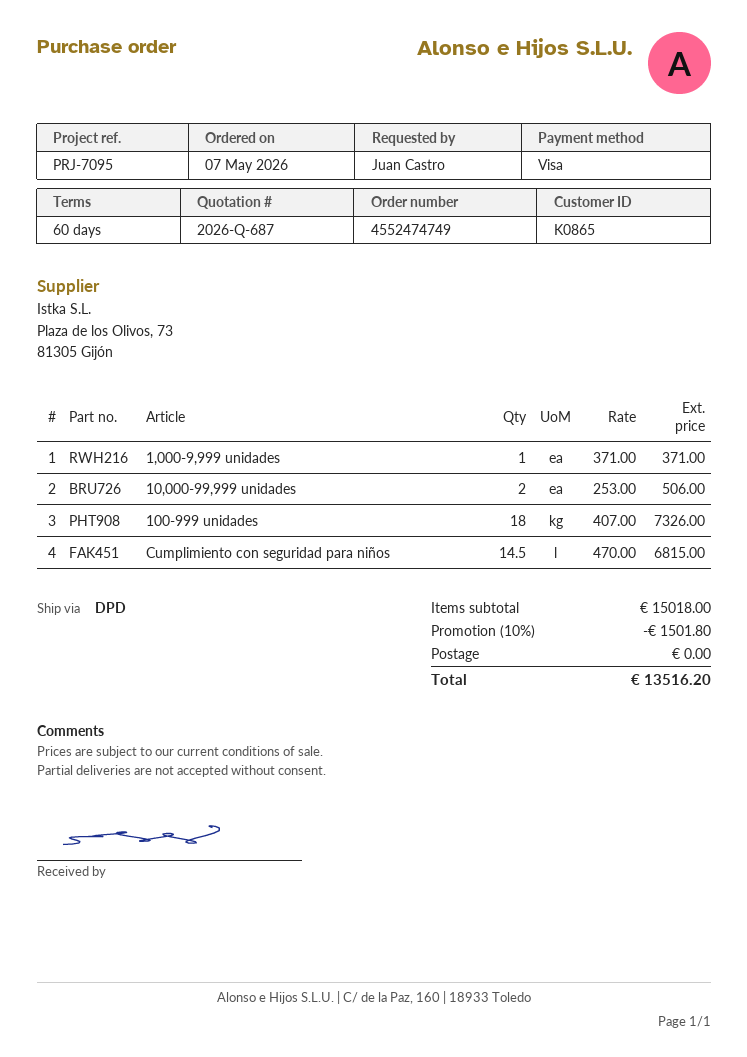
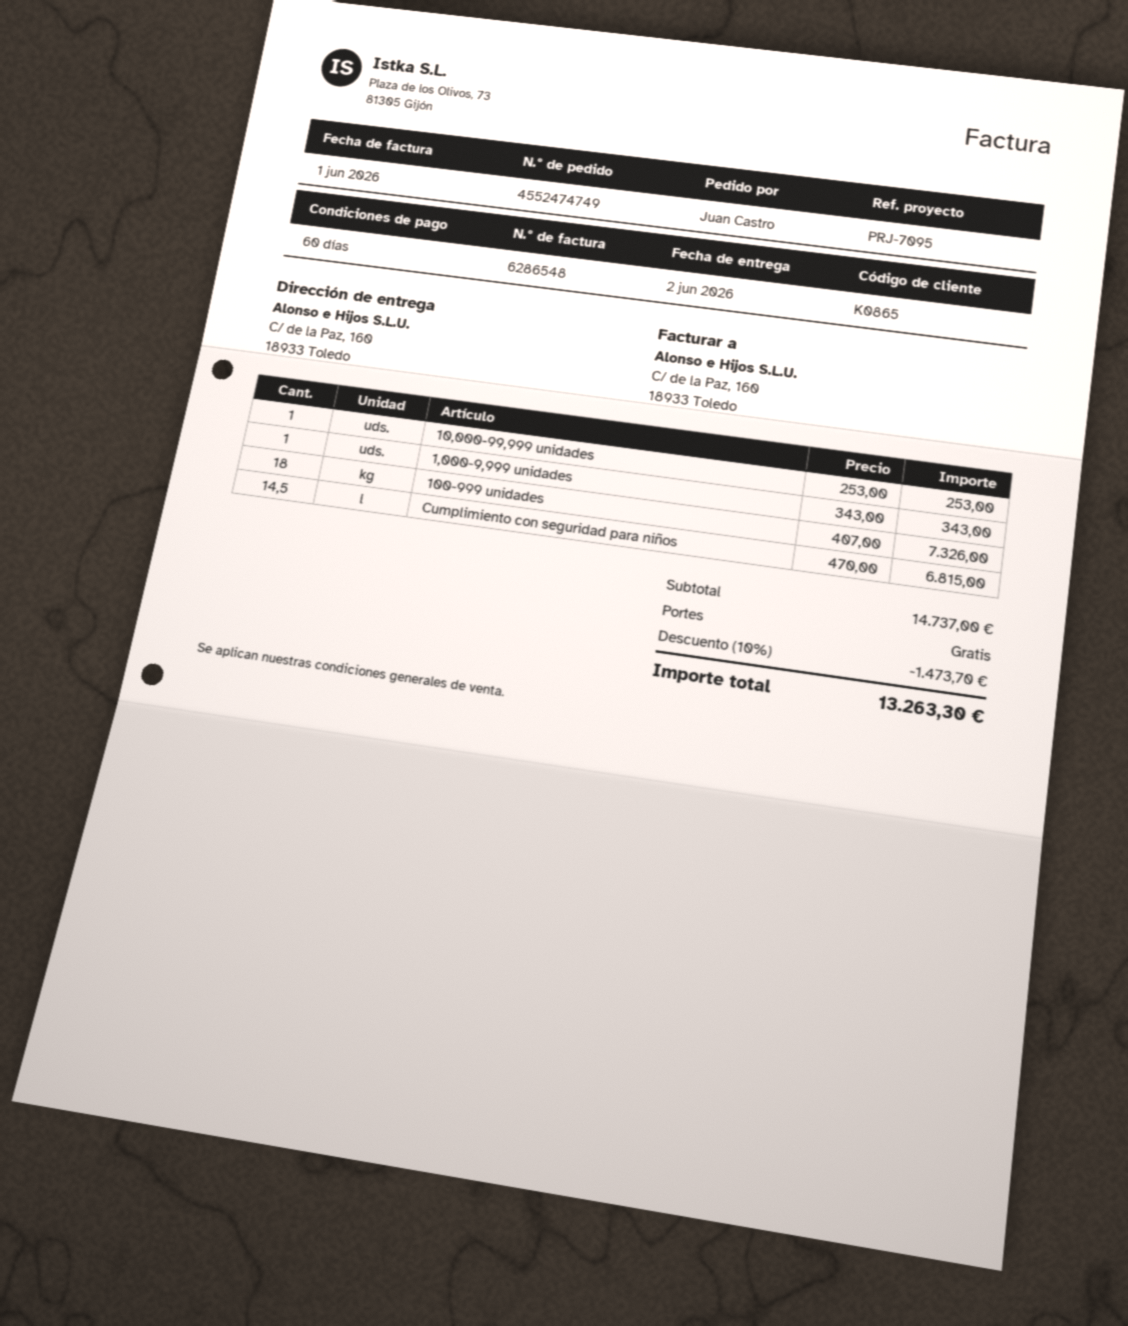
1,000-9,999 unidades: 1 x 371.00 = 371.00 -> 1 x 343.00 = 343.00
10,000-99,999 unidades: 2 x 253.00 = 506.00 -> 1 x 253.00 = 253.00
subtotal: 15018.00 -> 14737.00
discount: 10% = 1501.80 -> 10% = 1473.70
total: 13516.20 -> 13263.30

